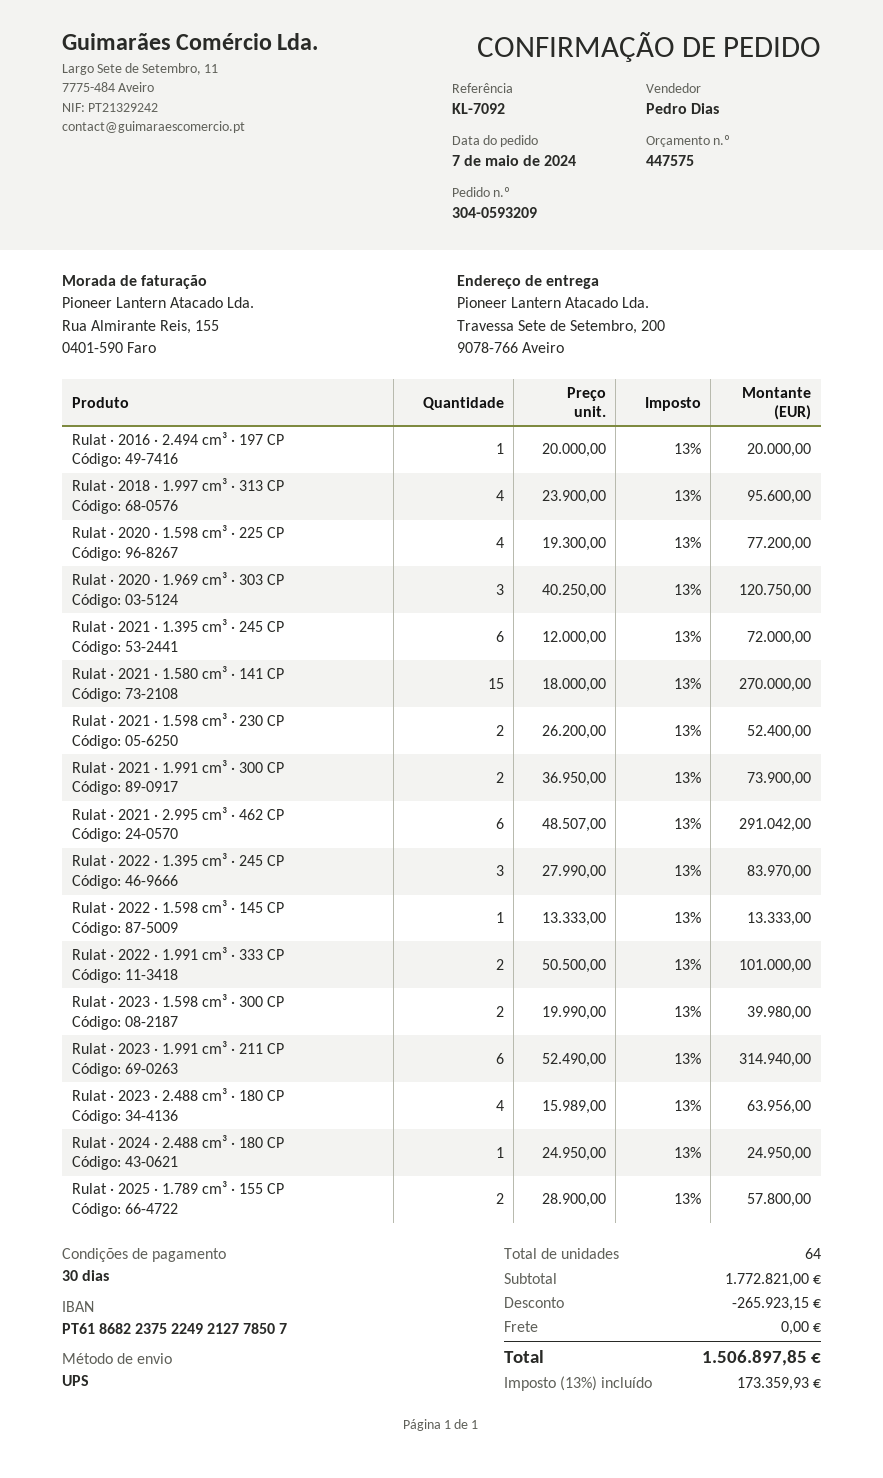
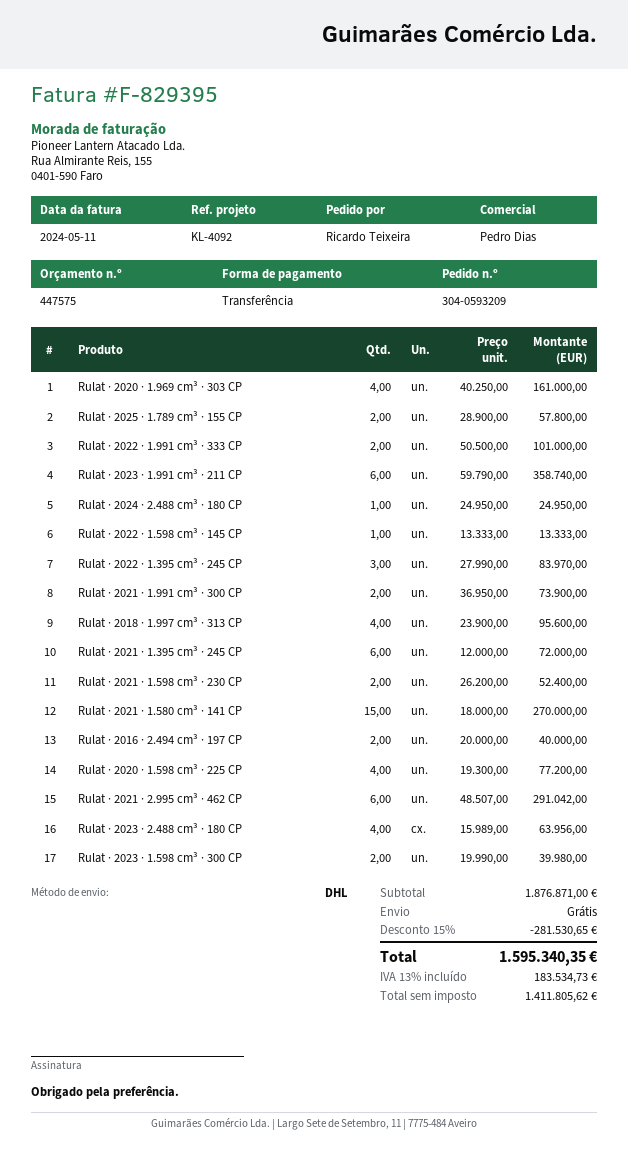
reference: KL-7092 -> KL-4092
shipping method: UPS -> DHL
Rulat · 2016 · 2.494 cm³ · 197 CP: 1 x 20000.00 = 20000.00 -> 2 x 20000.00 = 40000.00
Rulat · 2020 · 1.969 cm³ · 303 CP: 3 x 40250.00 = 120750.00 -> 4 x 40250.00 = 161000.00
Rulat · 2023 · 1.991 cm³ · 211 CP: 6 x 52490.00 = 314940.00 -> 6 x 59790.00 = 358740.00
subtotal: 1772821.00 -> 1876871.00
discount: 265923.15 -> 281530.65
tax: 13% = 173359.93 -> 13% = 183534.73
total: 1506897.85 -> 1595340.35

